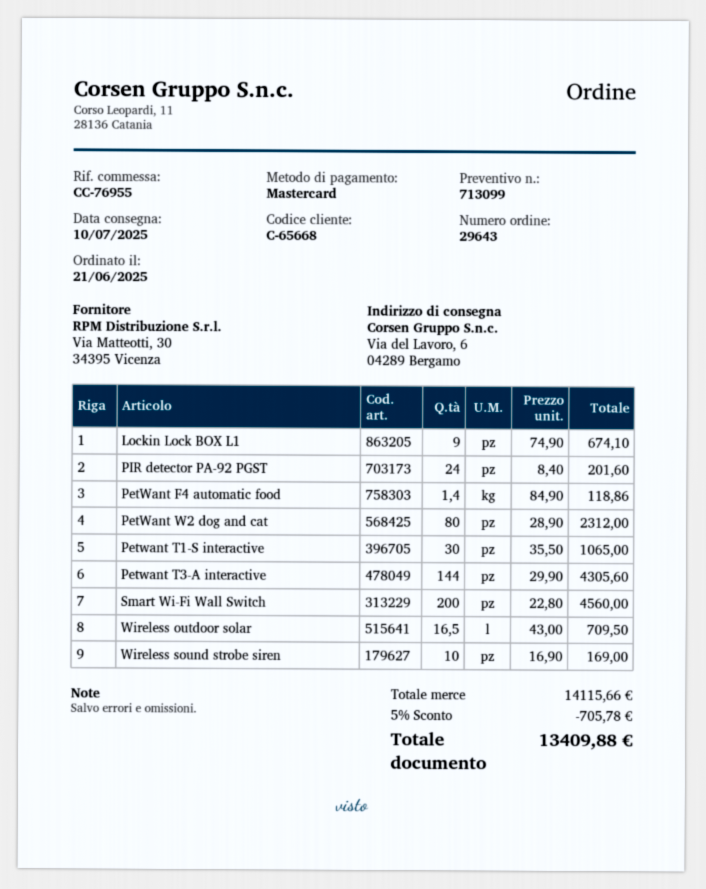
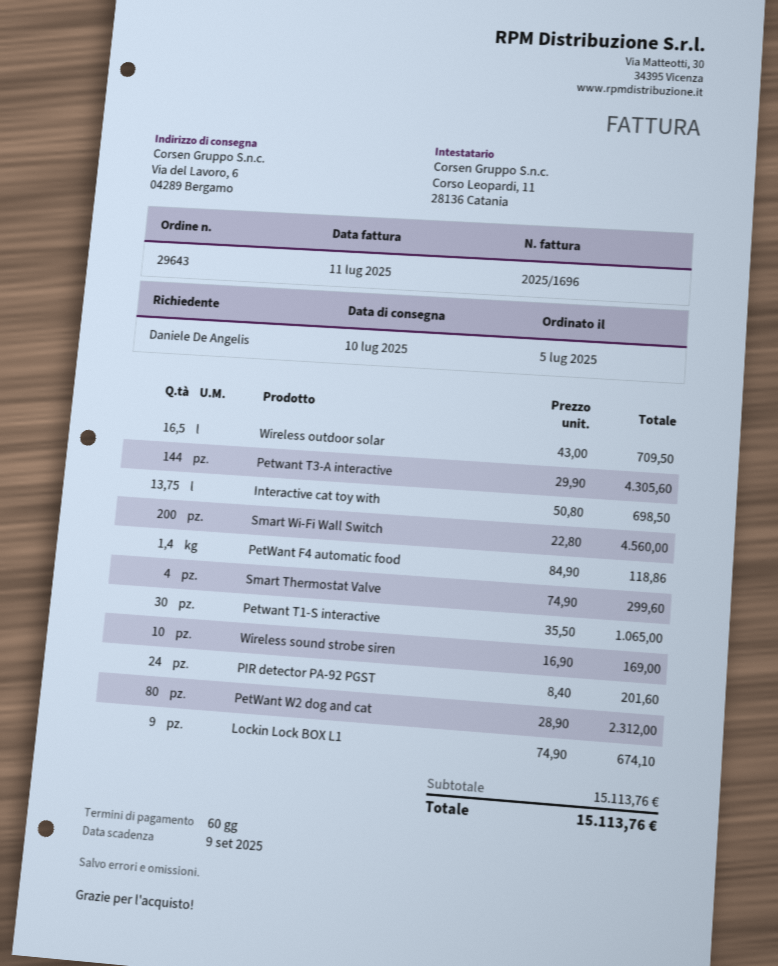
order date: 2025-06-21 -> 2025-07-05
Interactive cat toy with: none -> 13.75 x 50.80 = 698.50
Smart Thermostat Valve: none -> 4 x 74.90 = 299.60
subtotal: 14115.66 -> 15113.76
discount: 5% = 705.78 -> none
total: 13409.88 -> 15113.76

